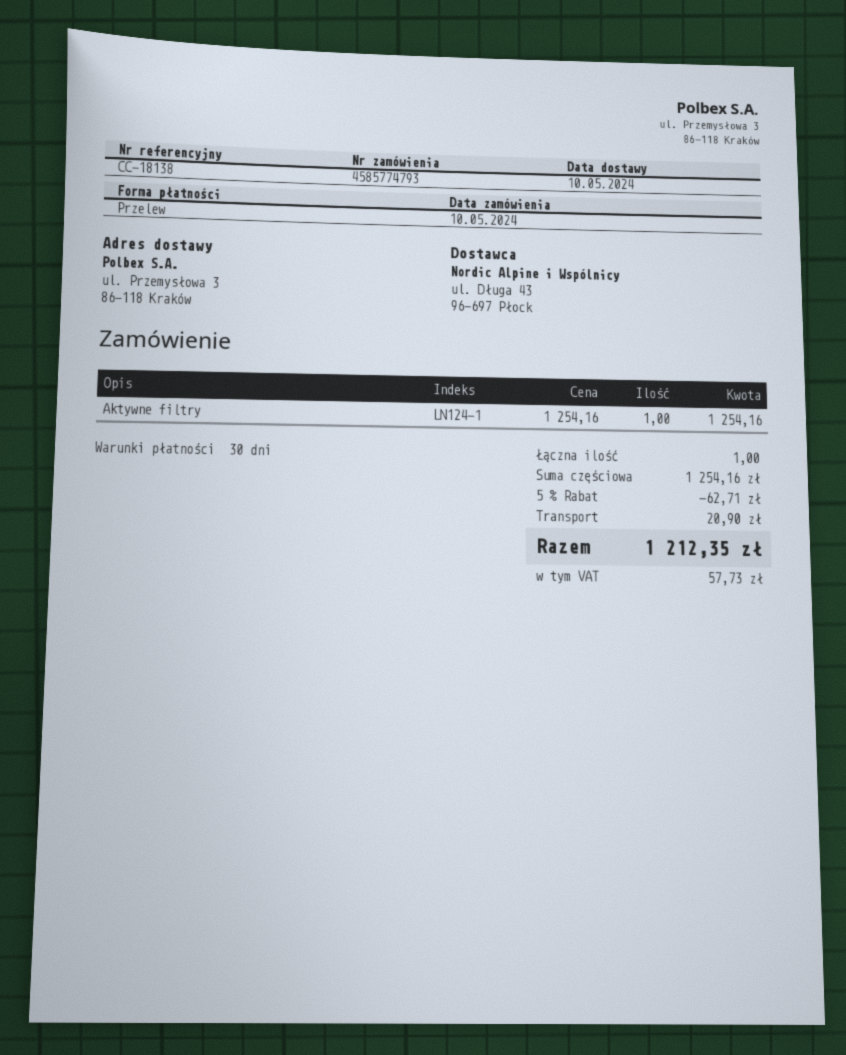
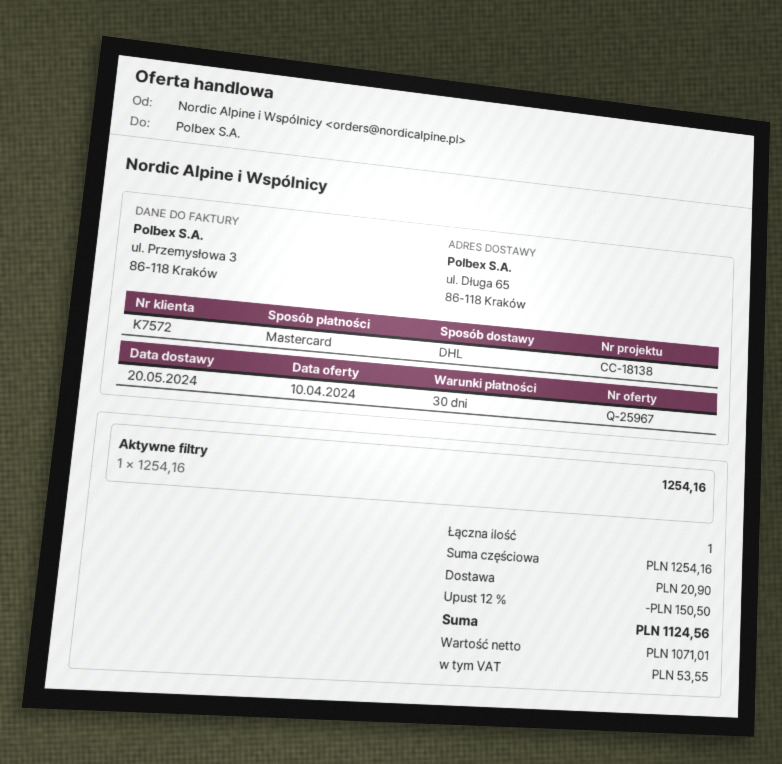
delivery date: 2024-05-10 -> 2024-05-20
payment method: bank transfer -> Mastercard
ship to: ul. Przemysłowa 3, 86-118 Kraków -> ul. Długa 65, 86-118 Kraków
discount: 5% = 62.71 -> 12% = 150.50
tax: 57.73 -> 53.55
total: 1212.35 -> 1124.56

